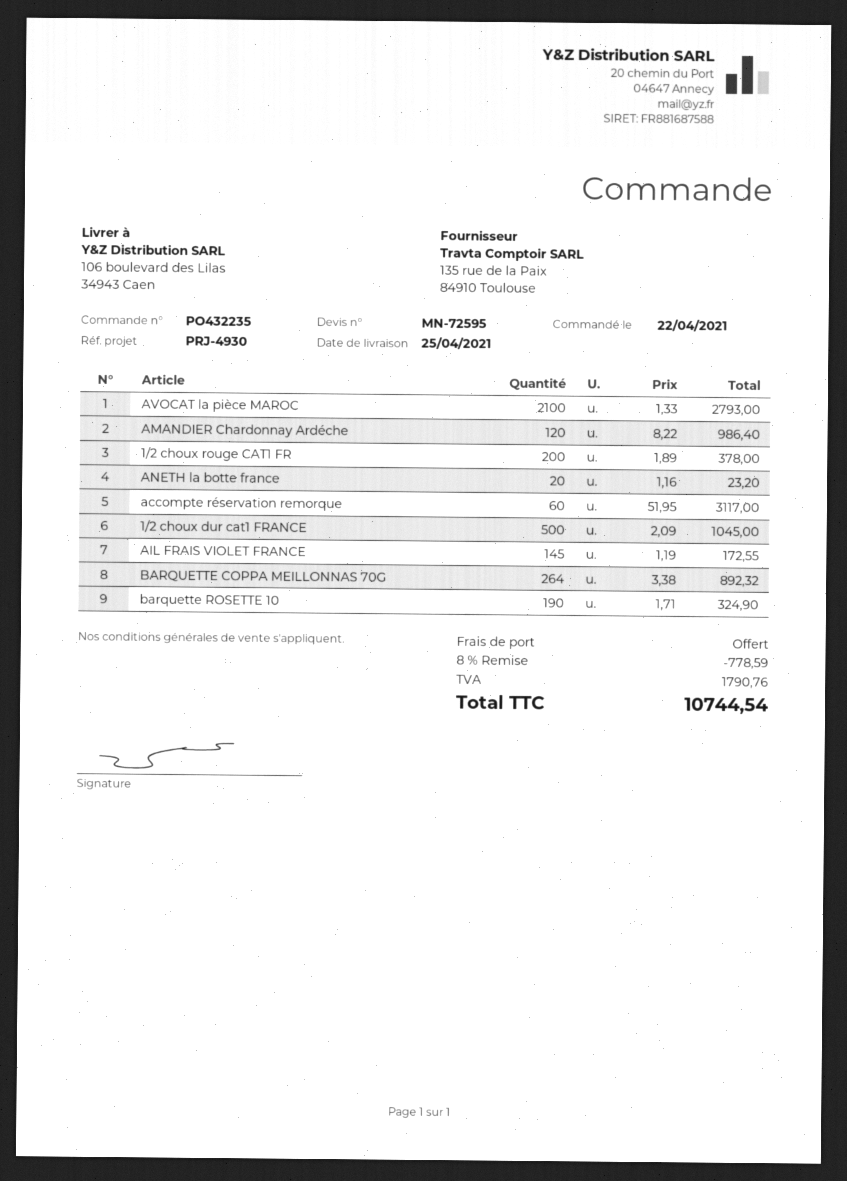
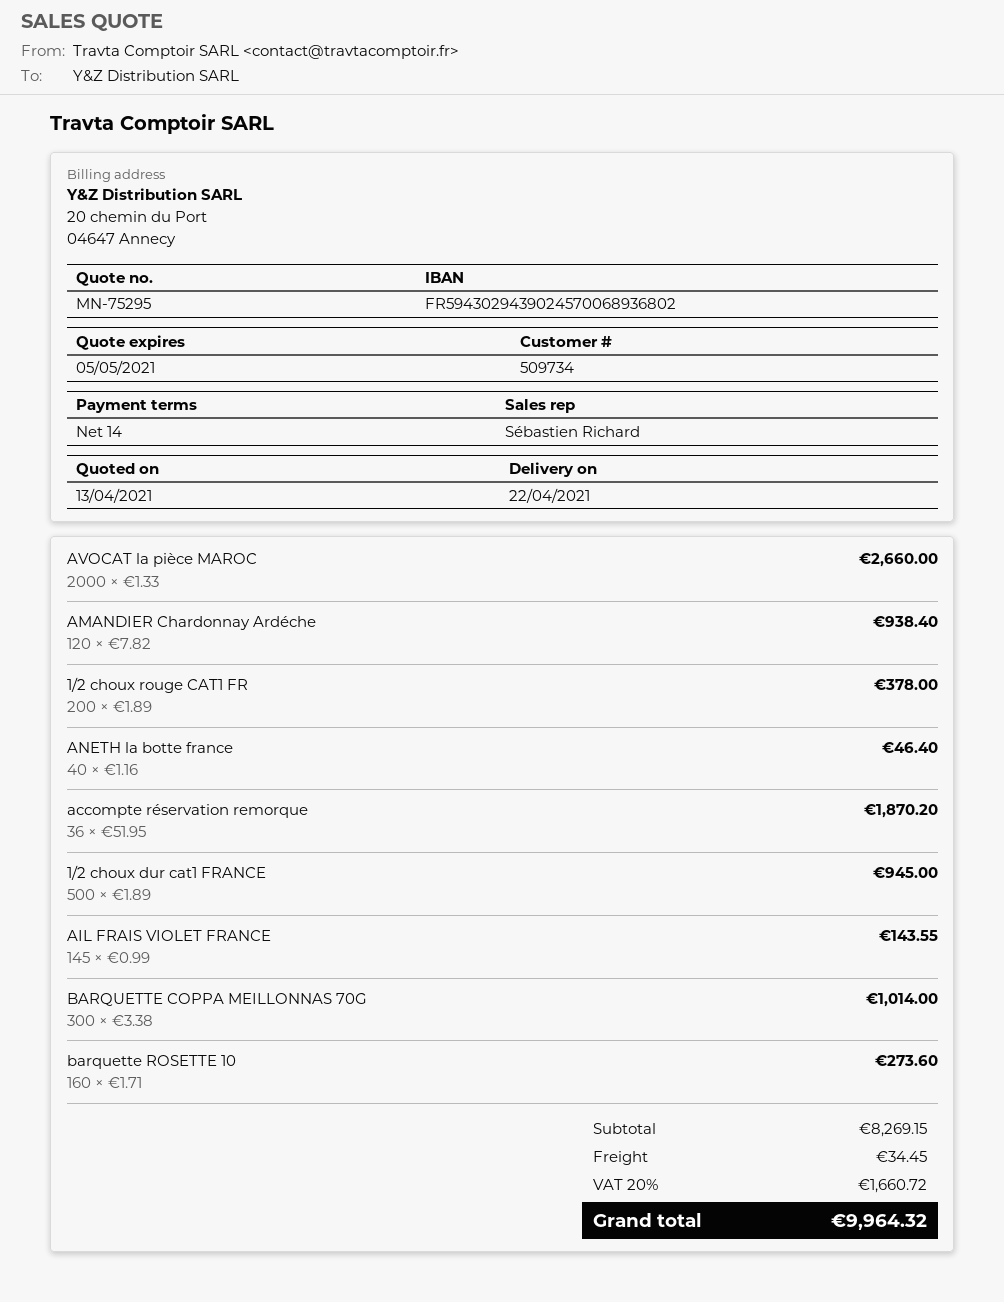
quote number: MN-72595 -> MN-75295
delivery date: 2021-04-25 -> 2021-04-22
AVOCAT la pièce MAROC: 2100 x 1.33 = 2793.00 -> 2000 x 1.33 = 2660.00
AMANDIER Chardonnay Ardéche: 120 x 8.22 = 986.40 -> 120 x 7.82 = 938.40
ANETH la botte france: 20 x 1.16 = 23.20 -> 40 x 1.16 = 46.40
accompte réservation remorque: 60 x 51.95 = 3117.00 -> 36 x 51.95 = 1870.20
1/2 choux dur cat1 FRANCE: 500 x 2.09 = 1045.00 -> 500 x 1.89 = 945.00
AIL FRAIS VIOLET FRANCE: 145 x 1.19 = 172.55 -> 145 x 0.99 = 143.55
BARQUETTE COPPA MEILLONNAS 70G: 264 x 3.38 = 892.32 -> 300 x 3.38 = 1014.00
barquette ROSETTE 10: 190 x 1.71 = 324.90 -> 160 x 1.71 = 273.60
discount: 8% = 778.59 -> none
shipping: 0.00 -> 34.45
tax: 1790.76 -> 1660.72
total: 10744.54 -> 9964.32

